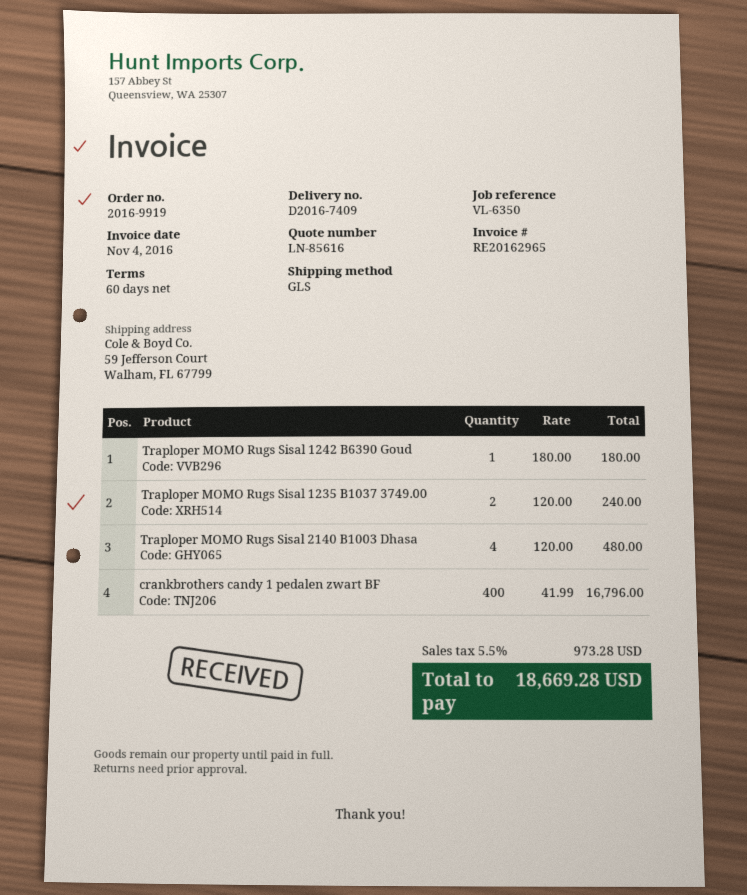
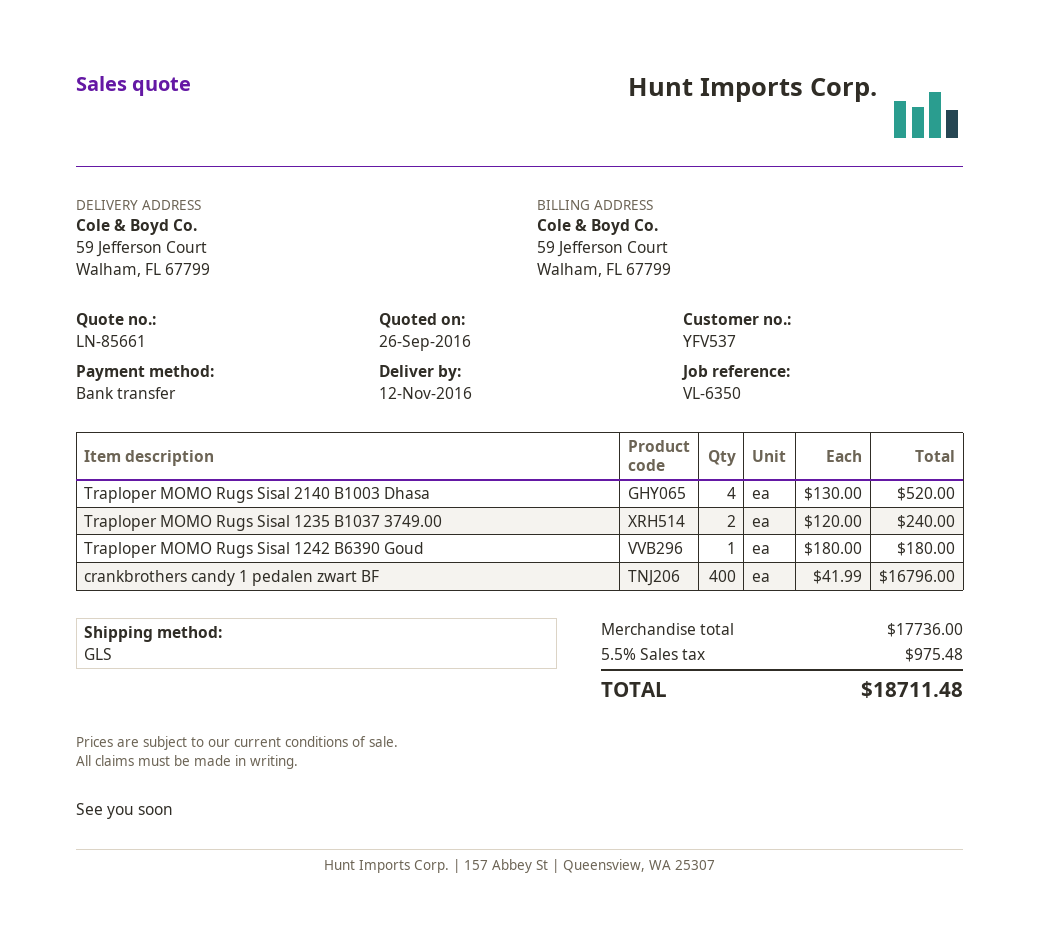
quote number: LN-85616 -> LN-85661
Traploper MOMO Rugs Sisal 2140 B1003 Dhasa: 4 x 120.00 = 480.00 -> 4 x 130.00 = 520.00
tax: 5.5% = 973.28 -> 5.5% = 975.48
total: 18669.28 -> 18711.48

